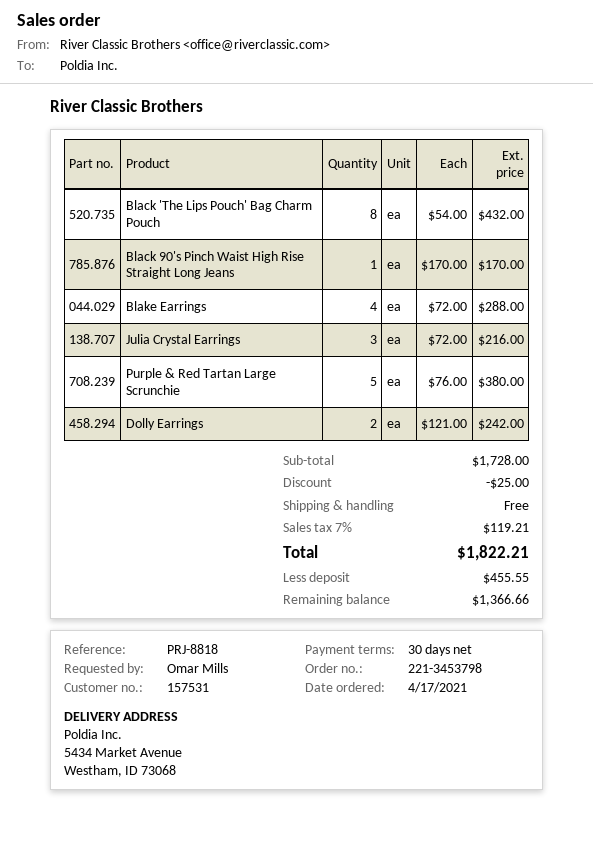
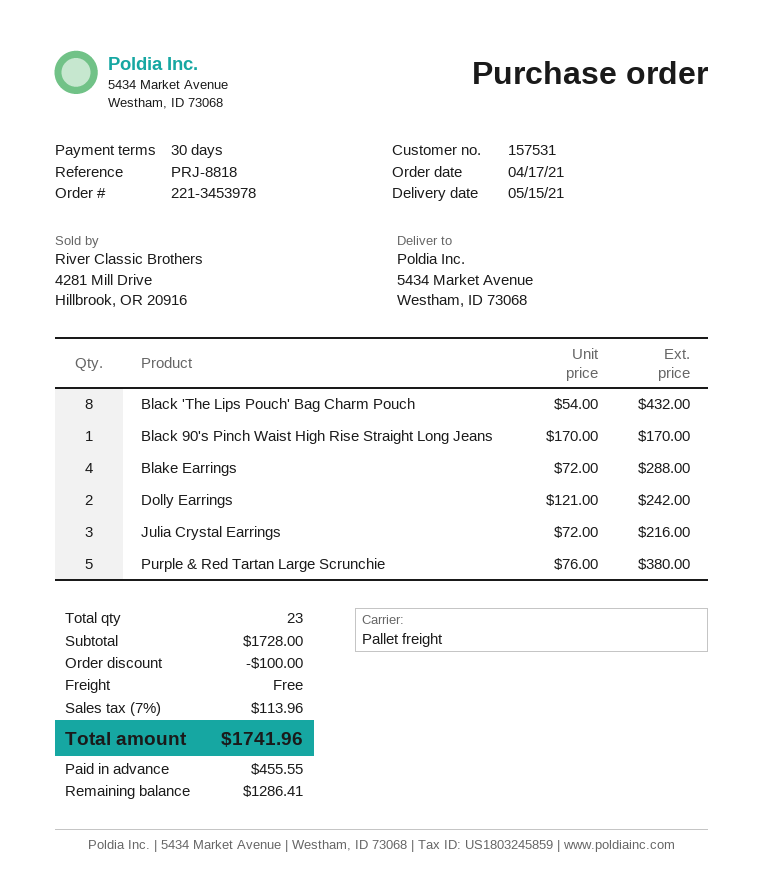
order number: 221-3453798 -> 221-3453978
discount: 25.00 -> 100.00
tax: 7% = 119.21 -> 7% = 113.96
total: 1822.21 -> 1741.96
balance: 1366.66 -> 1286.41

